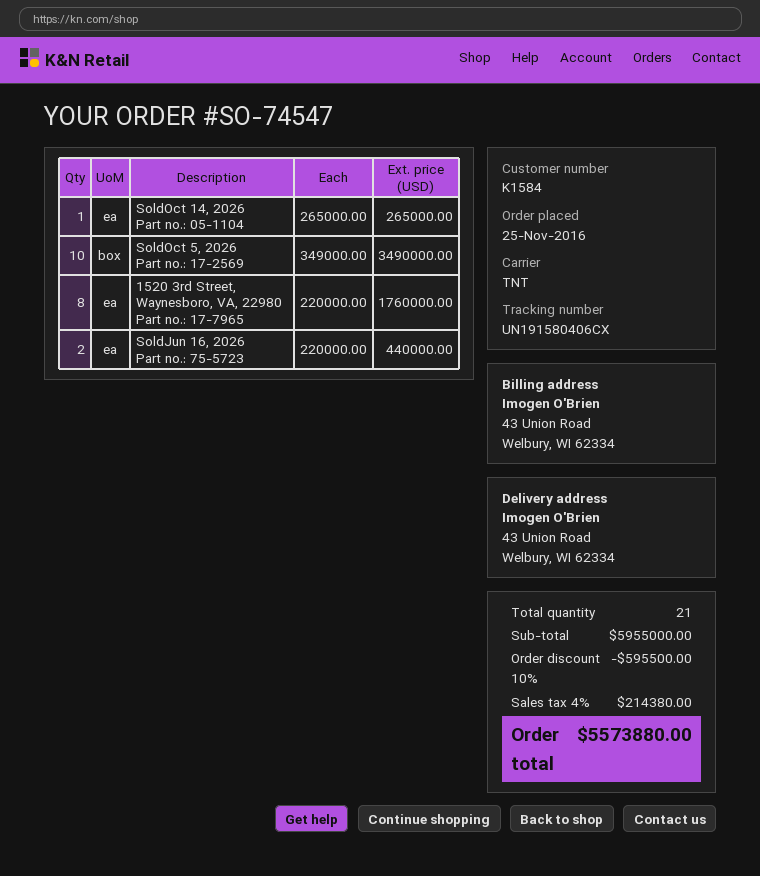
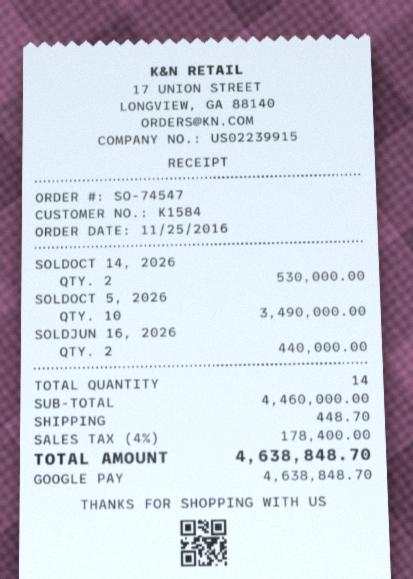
SoldOct 14, 2026: 1 for 265000.00 -> 2 for 530000.00
1520 3rd Street, Waynesboro, VA, 22980: 8 for 1760000.00 -> none
total quantity: 21 -> 14
subtotal: 5955000.00 -> 4460000.00
discount: 10% = 595500.00 -> none
shipping: none -> 448.70
tax: 4% = 214380.00 -> 4% = 178400.00
total: 5573880.00 -> 4638848.70

